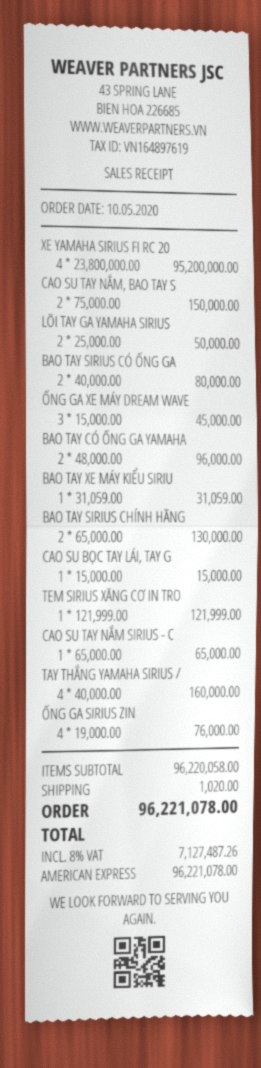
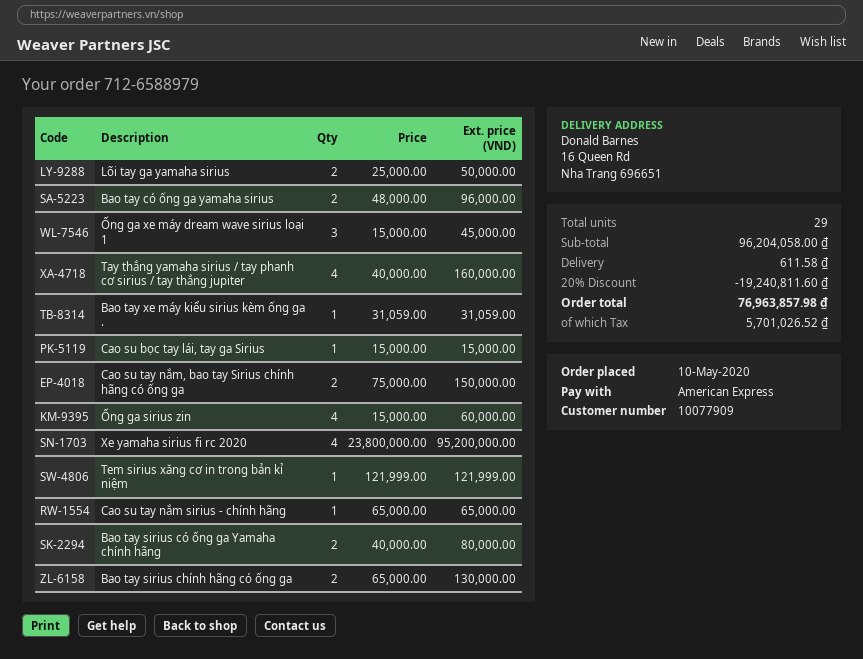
ỐNG GA SIRIUS ZIN: 4 x 19000.00 = 76000.00 -> 4 x 15000.00 = 60000.00
subtotal: 96220058.00 -> 96204058.00
discount: none -> 20% = 19240811.60
shipping: 1020.00 -> 611.58
tax: 7127487.26 -> 5701026.52
total: 96221078.00 -> 76963857.98

